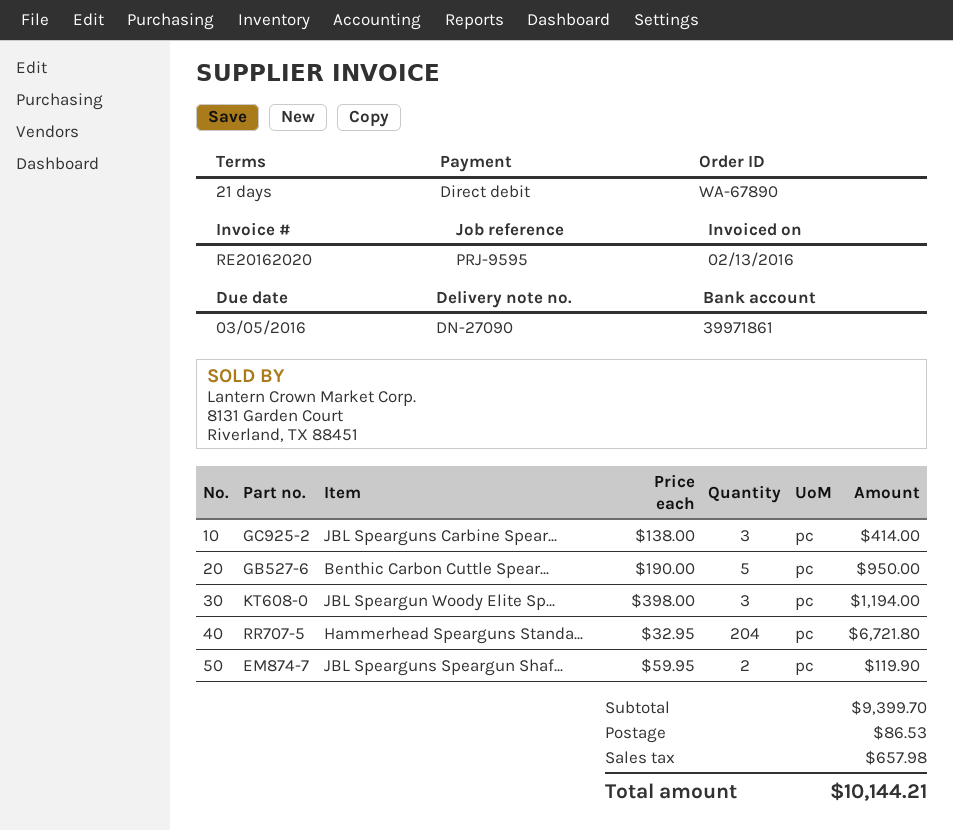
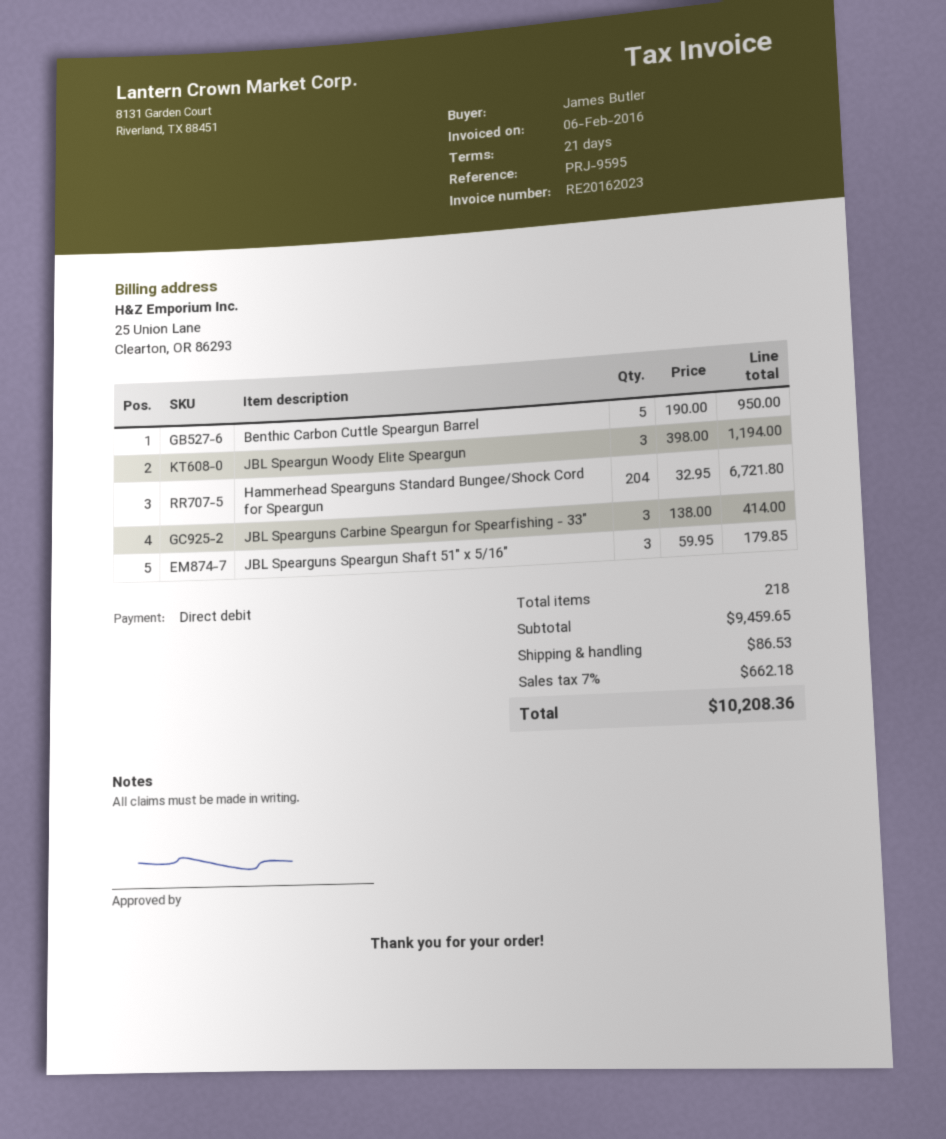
invoice number: RE20162020 -> RE20162023
invoice date: 2016-02-13 -> 2016-02-06
JBL Spearguns Speargun Shaf...: 2 x 59.95 = 119.90 -> 3 x 59.95 = 179.85
subtotal: 9399.70 -> 9459.65
tax: 657.98 -> 662.18
total: 10144.21 -> 10208.36

